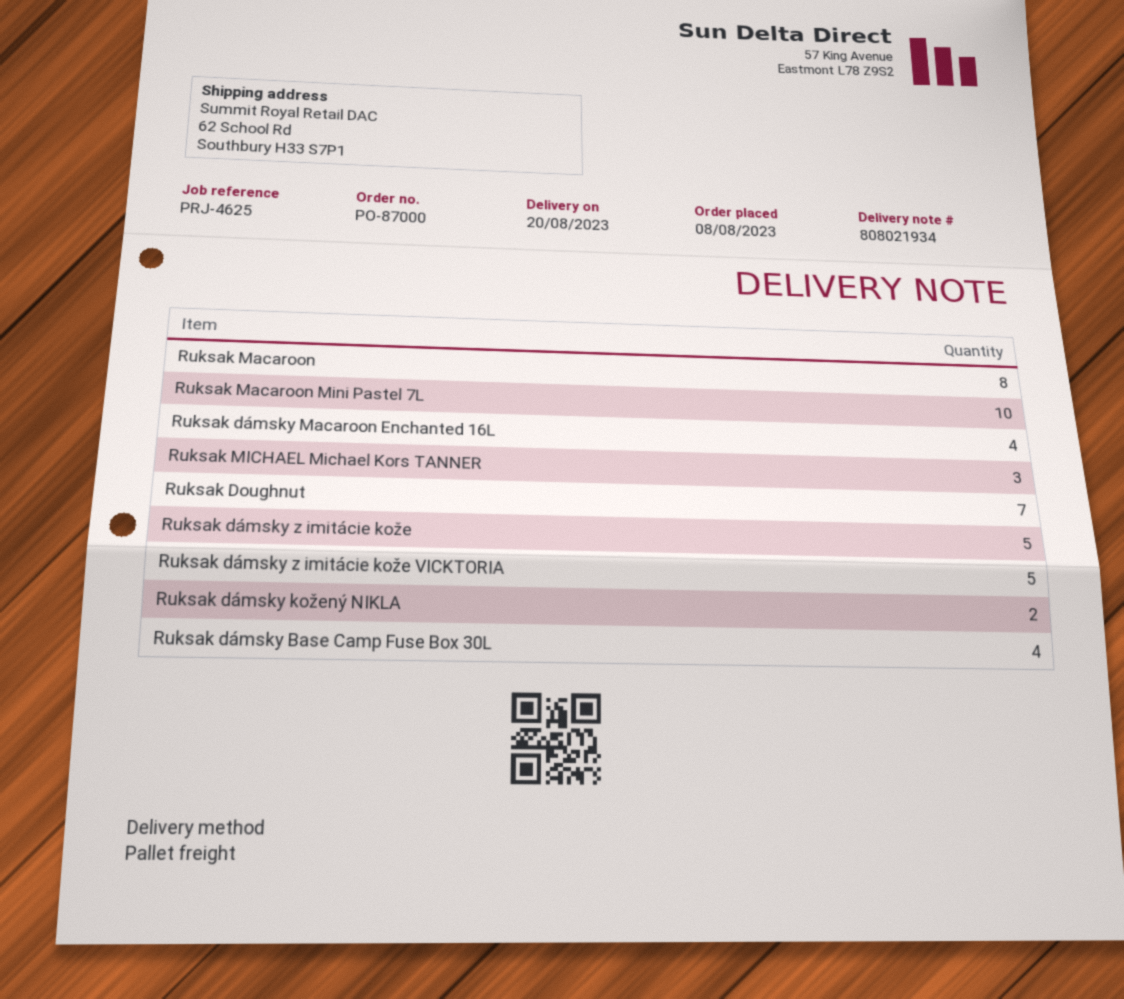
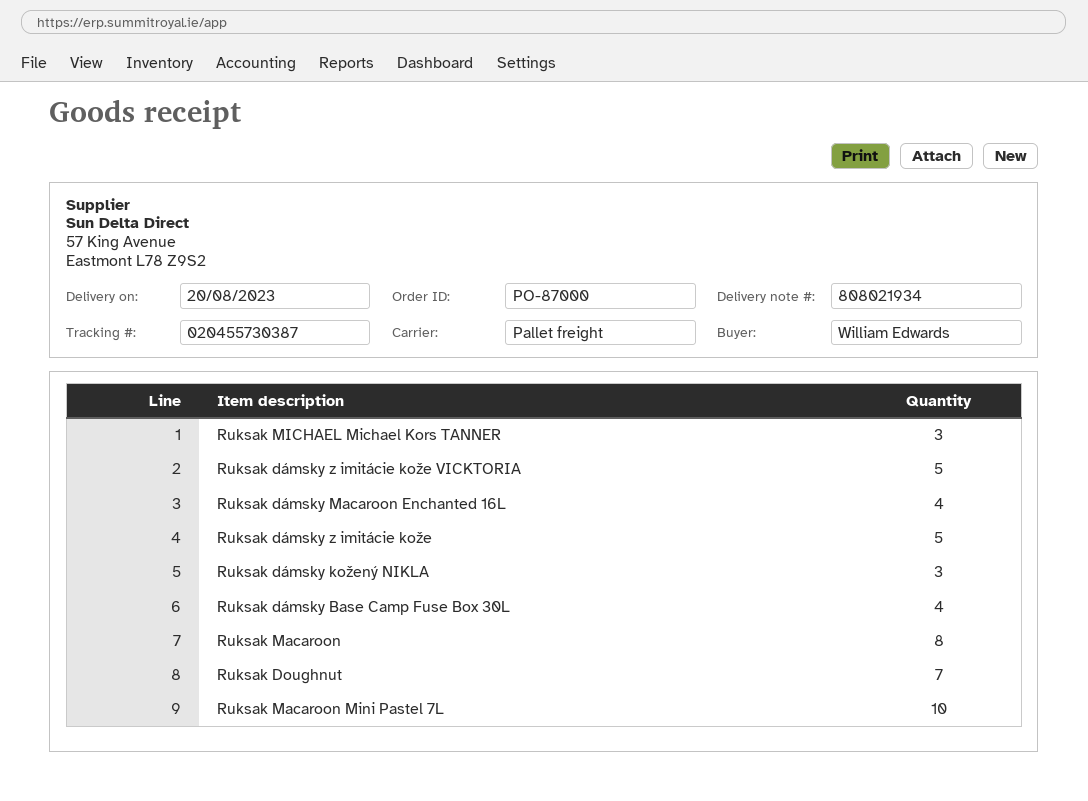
Ruksak dámsky kožený NIKLA: 2 -> 3

